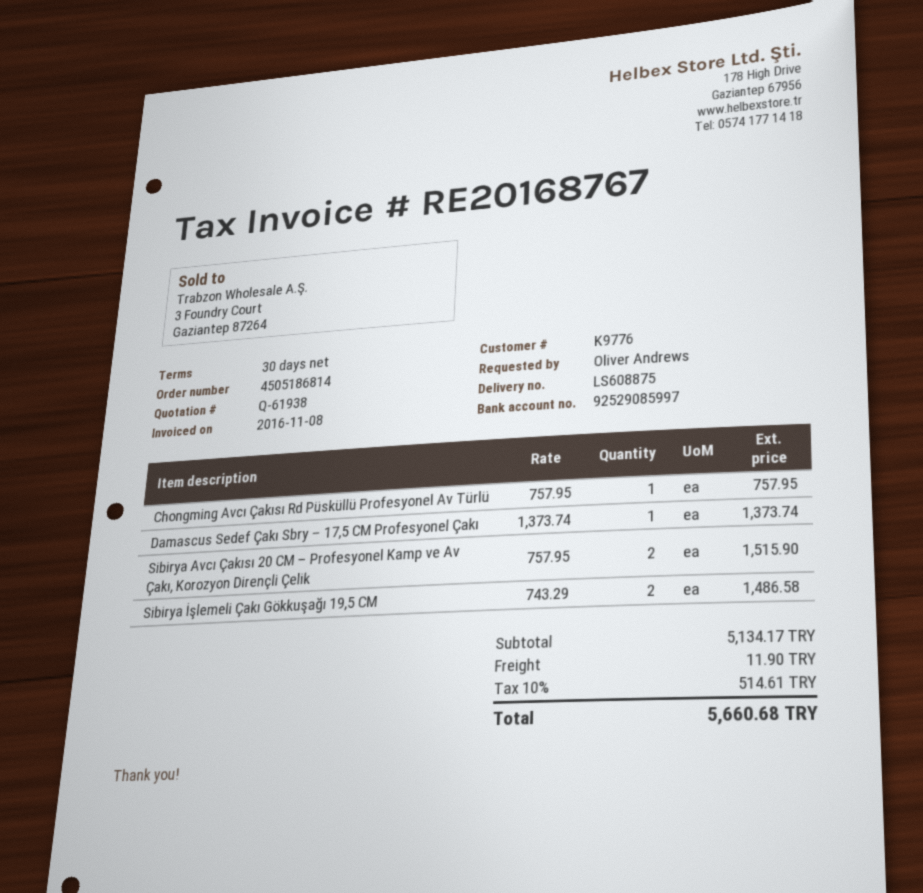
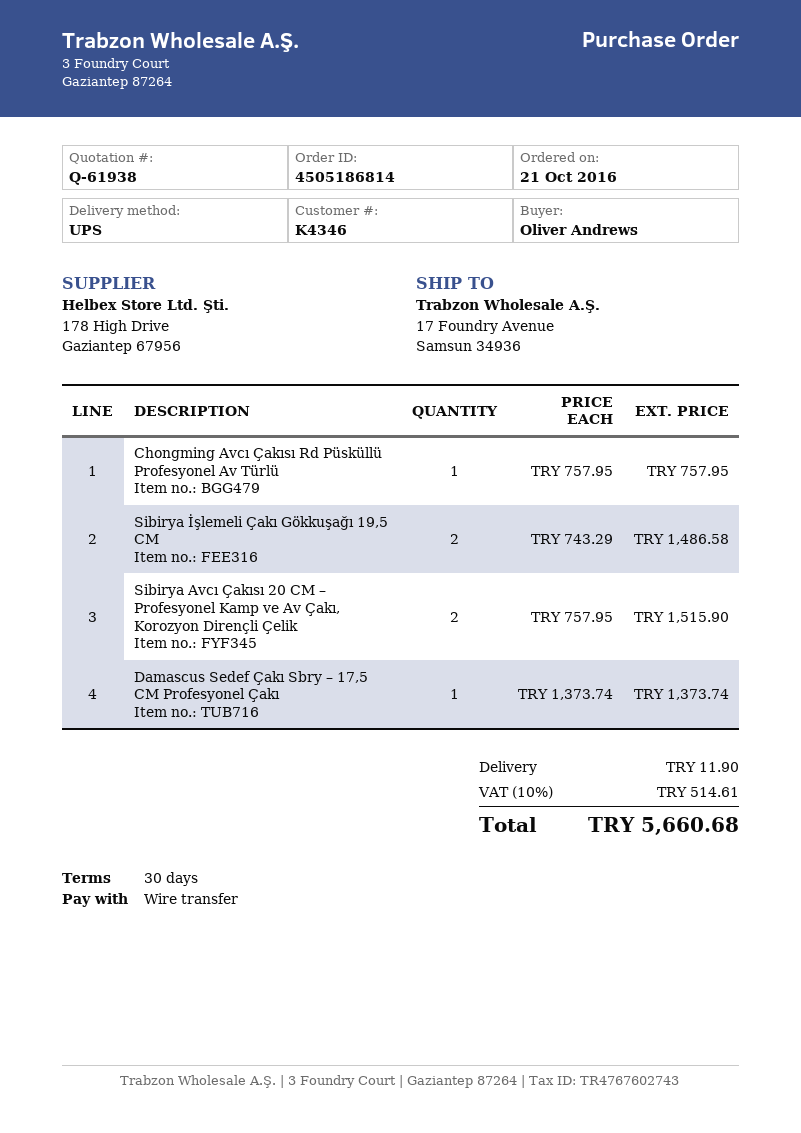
customer number: K9776 -> K4346

